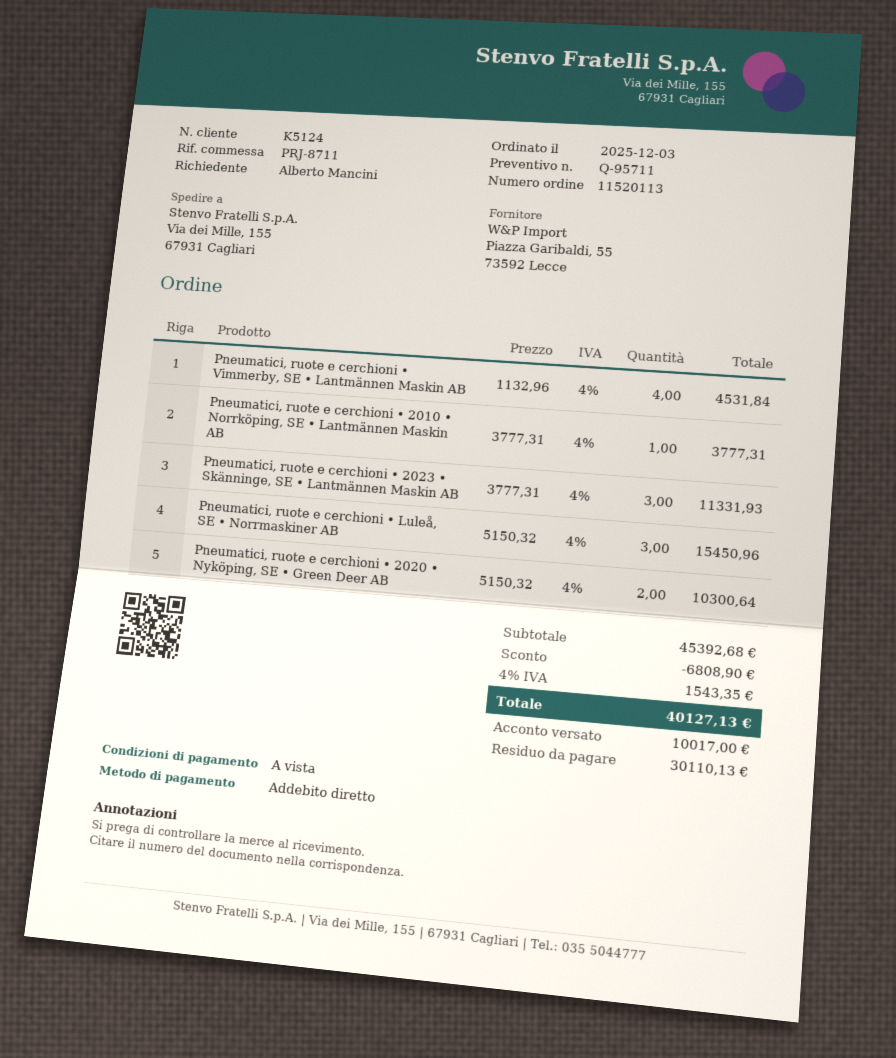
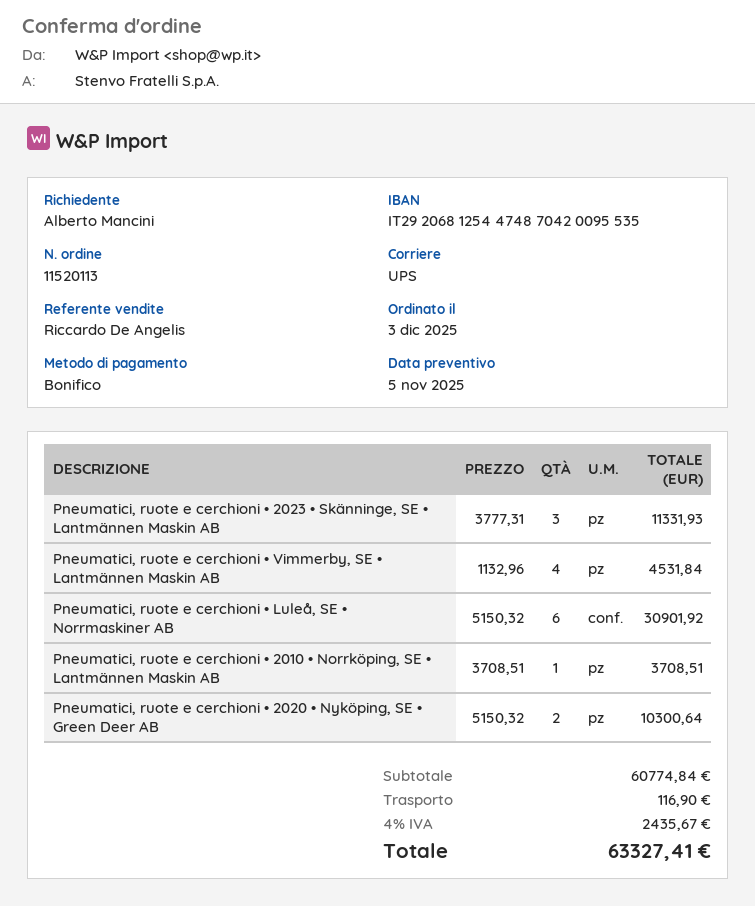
payment method: direct debit -> bank transfer
Pneumatici, ruote e cerchioni • 2010 • Norrköping, SE • Lantmännen Maskin AB: 1 x 3777.31 = 3777.31 -> 1 x 3708.51 = 3708.51
Pneumatici, ruote e cerchioni • Luleå, SE • Norrmaskiner AB: 3 x 5150.32 = 15450.96 -> 6 x 5150.32 = 30901.92
subtotal: 45392.68 -> 60774.84
discount: 6808.90 -> none
shipping: none -> 116.90
tax: 4% = 1543.35 -> 4% = 2435.67
total: 40127.13 -> 63327.41

